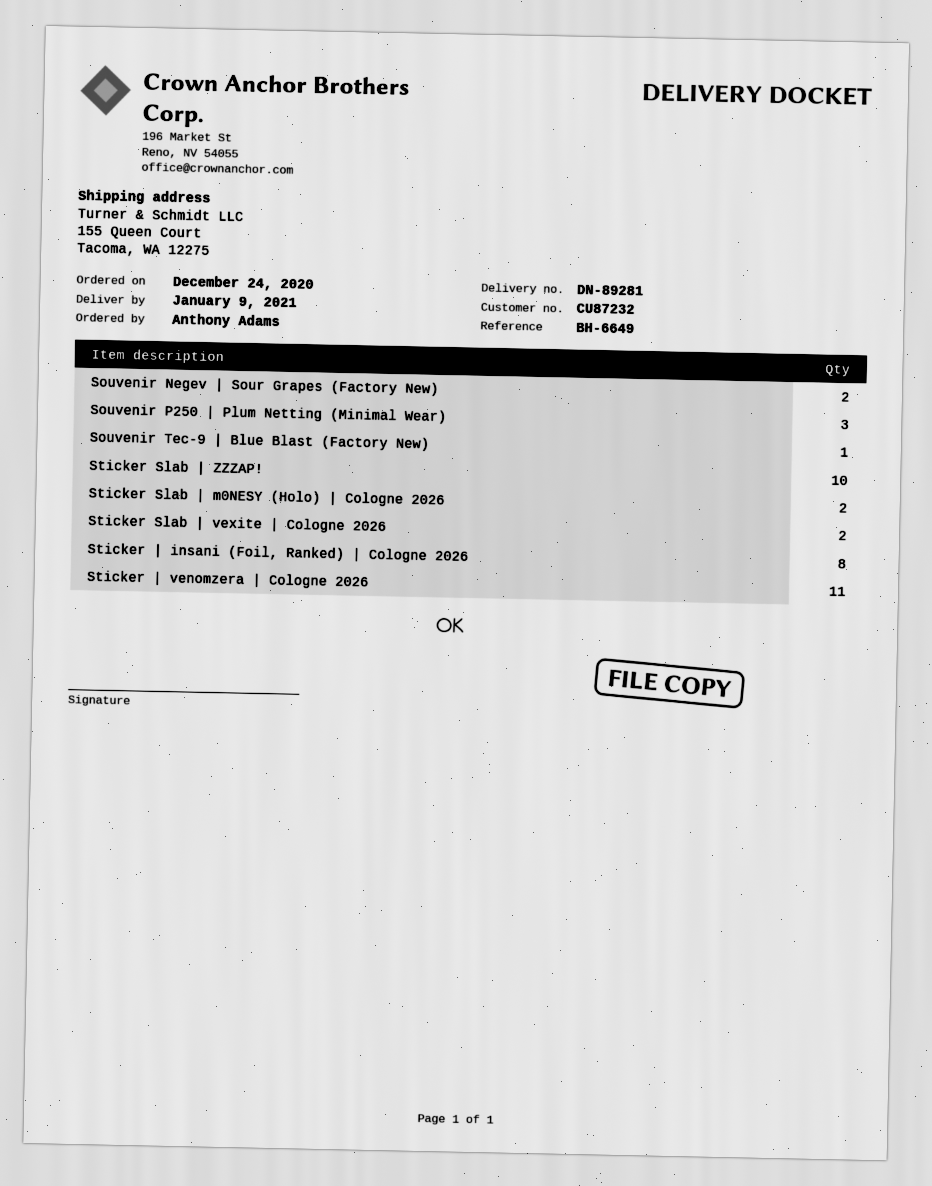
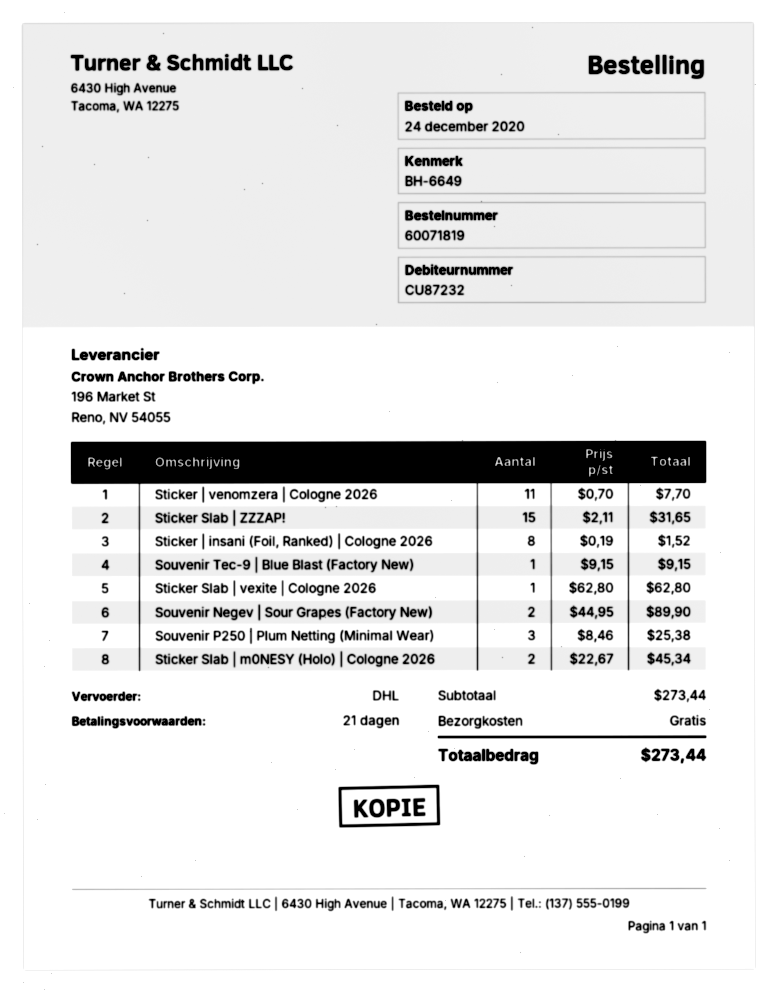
Sticker Slab | ZZZAP!: 10 -> 15
Sticker Slab | vexite | Cologne 2026: 2 -> 1

